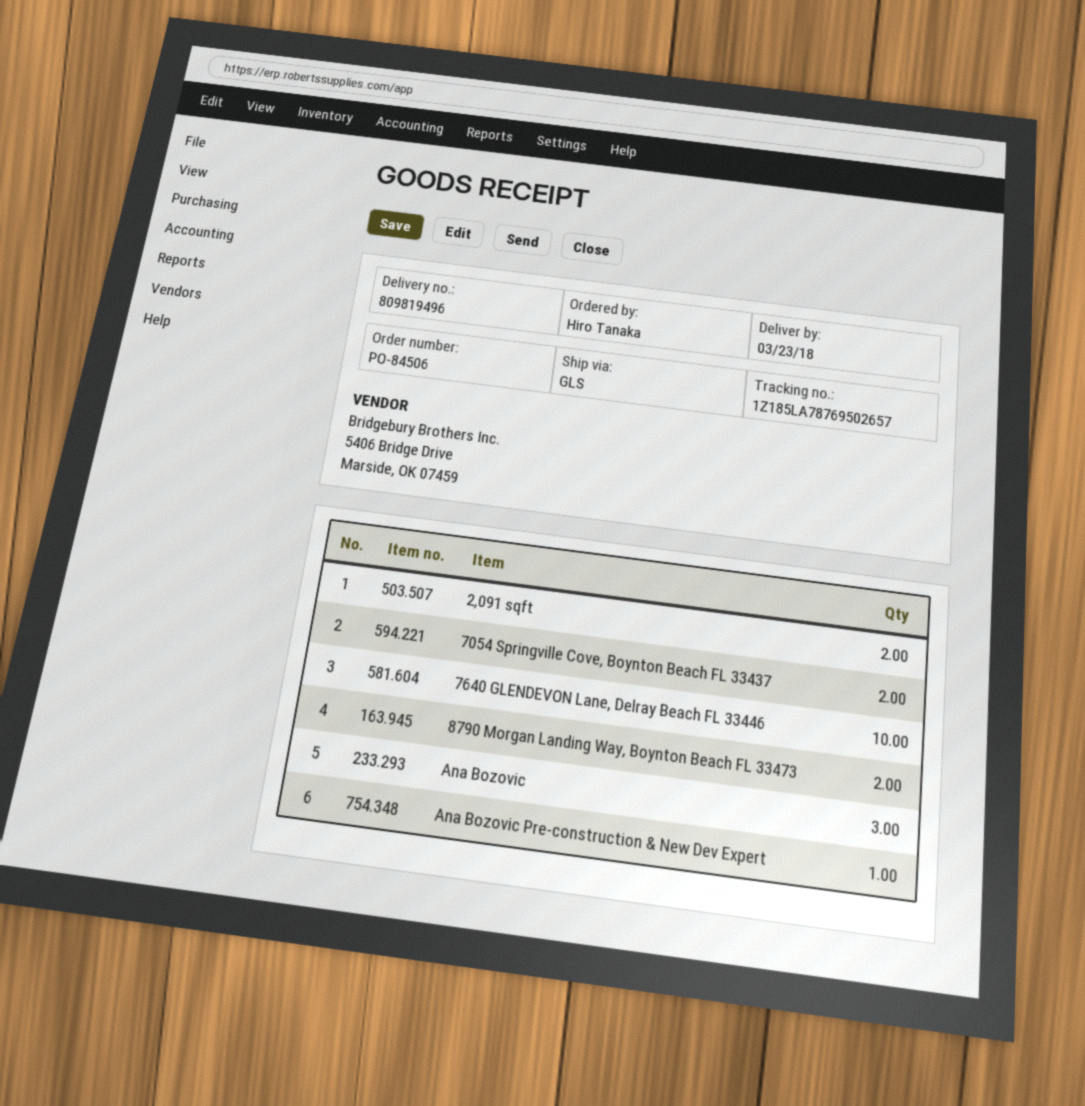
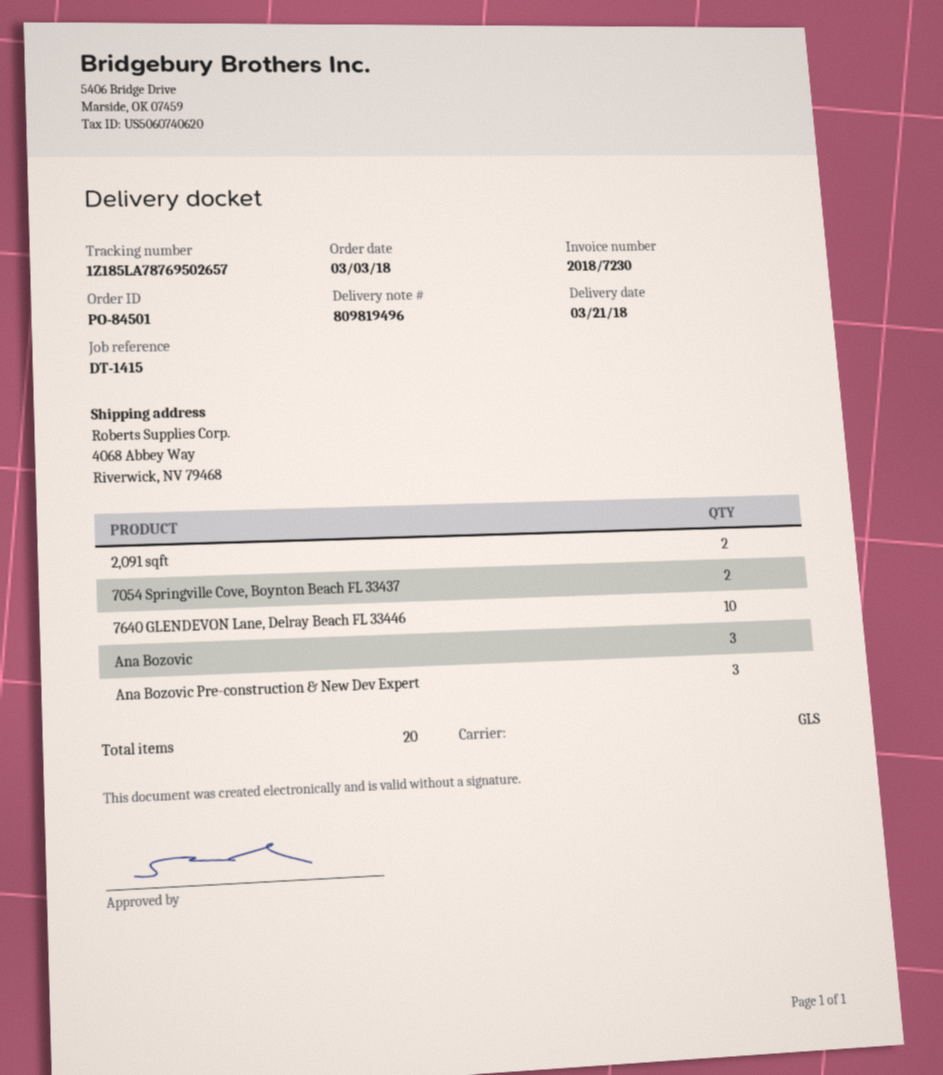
order number: PO-84506 -> PO-84501
delivery date: 2018-03-23 -> 2018-03-21
8790 Morgan Landing Way, Boynton Beach FL 33473: 2 -> none
Ana Bozovic Pre-construction & New Dev Expert: 1 -> 3

